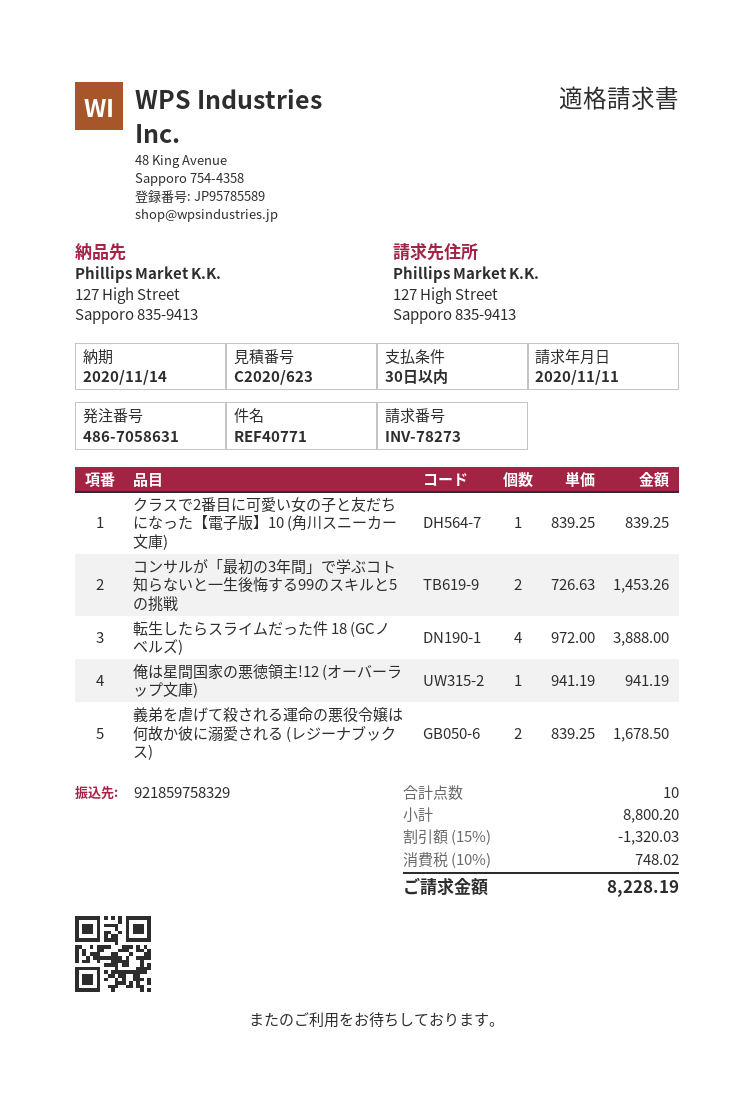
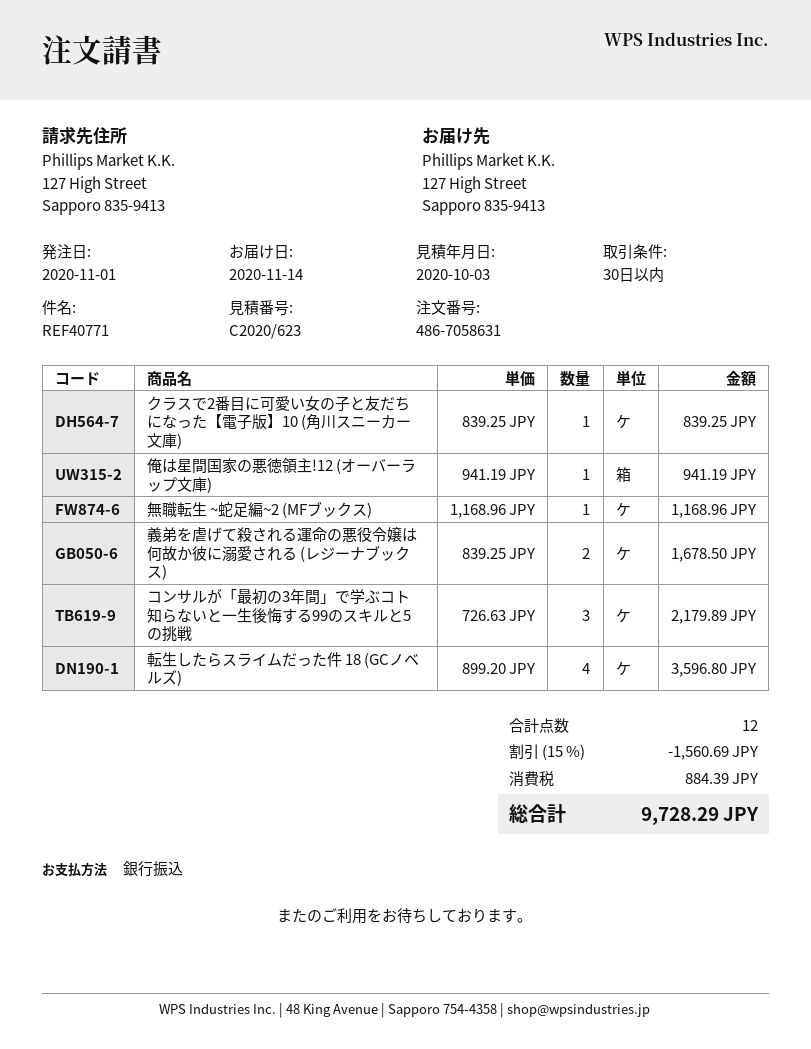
コンサルが「最初の3年間」で学ぶコト 知らないと一生後悔する99のスキルと5の挑戦: 2 x 726.63 = 1453.26 -> 3 x 726.63 = 2179.89
転生したらスライムだった件 18 (GCノベルズ): 4 x 972.00 = 3888.00 -> 4 x 899.20 = 3596.80
無職転生 ~蛇足編~2 (MFブックス): none -> 1 x 1168.96 = 1168.96
total quantity: 10 -> 12
discount: 15% = 1320.03 -> 15% = 1560.69
tax: 748.02 -> 884.39
total: 8228.19 -> 9728.29

